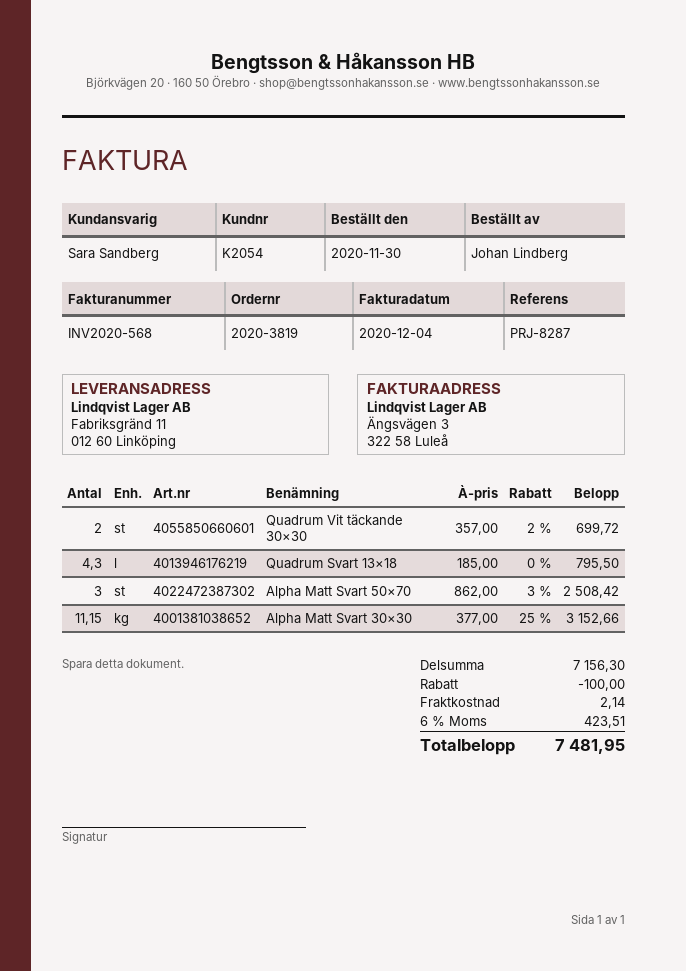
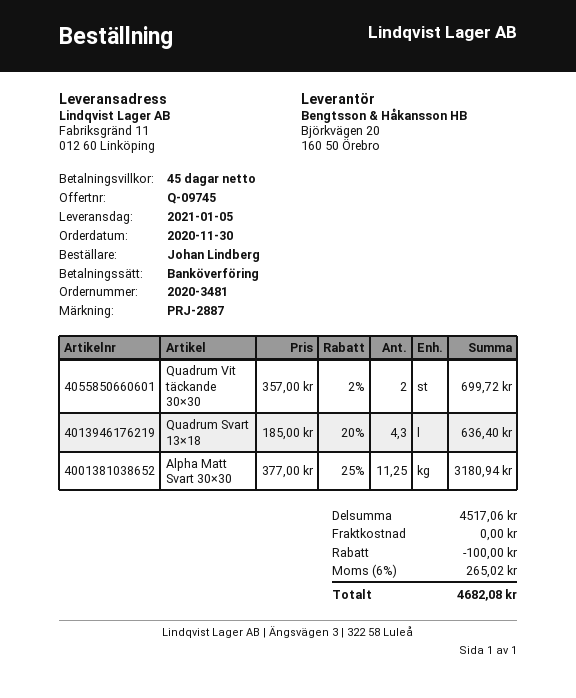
order number: 2020-3819 -> 2020-3481
reference: PRJ-8287 -> PRJ-2887
Quadrum Svart 13×18: 4.3 x 185.00 = 795.50 -> 4.3 x 185.00 - 20% = 636.40
Alpha Matt Svart 50×70: 3 x 862.00 - 3% = 2508.42 -> none
Alpha Matt Svart 30×30: 11.15 x 377.00 - 25% = 3152.66 -> 11.25 x 377.00 - 25% = 3180.94
subtotal: 7156.30 -> 4517.06
shipping: 2.14 -> 0.00
tax: 6% = 423.51 -> 6% = 265.02
total: 7481.95 -> 4682.08

